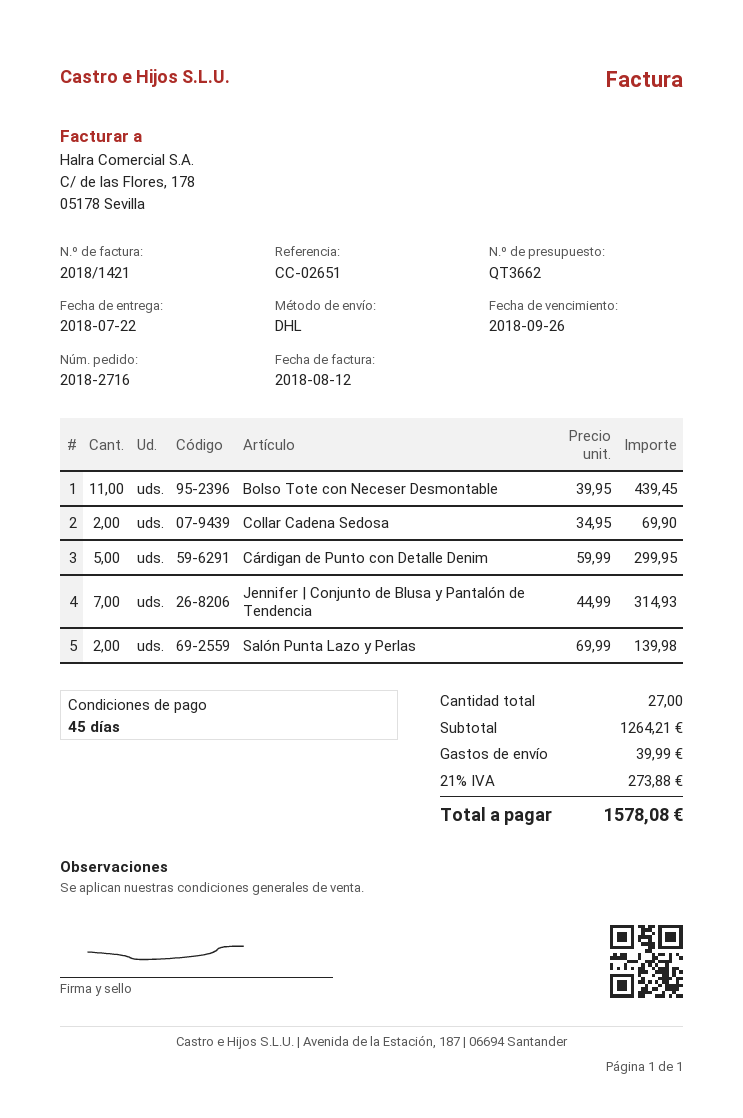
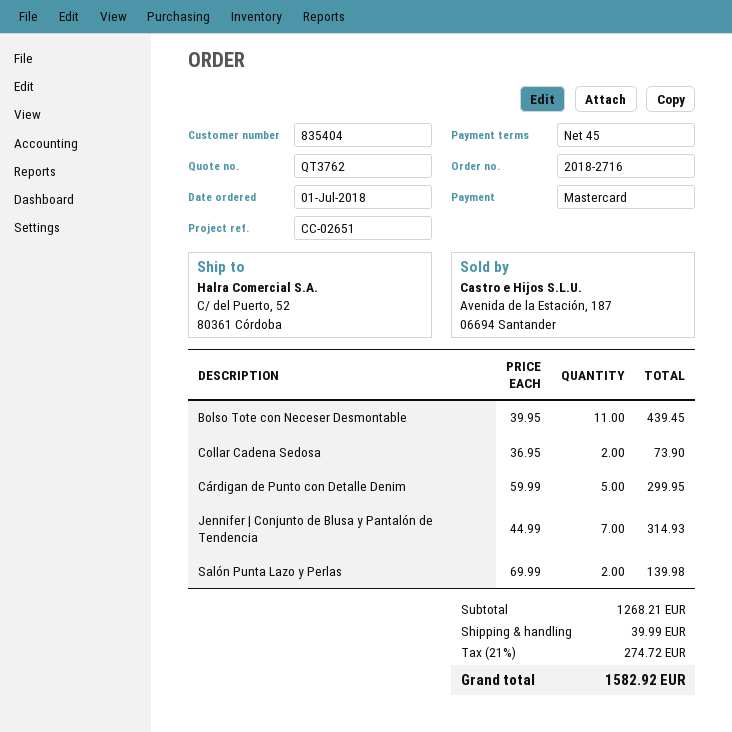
quote number: QT3662 -> QT3762
Collar Cadena Sedosa: 2 x 34.95 = 69.90 -> 2 x 36.95 = 73.90
subtotal: 1264.21 -> 1268.21
tax: 21% = 273.88 -> 21% = 274.72
total: 1578.08 -> 1582.92

